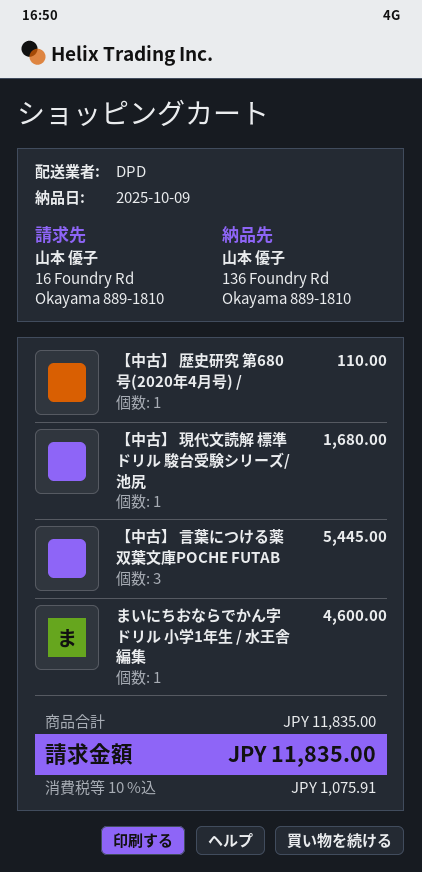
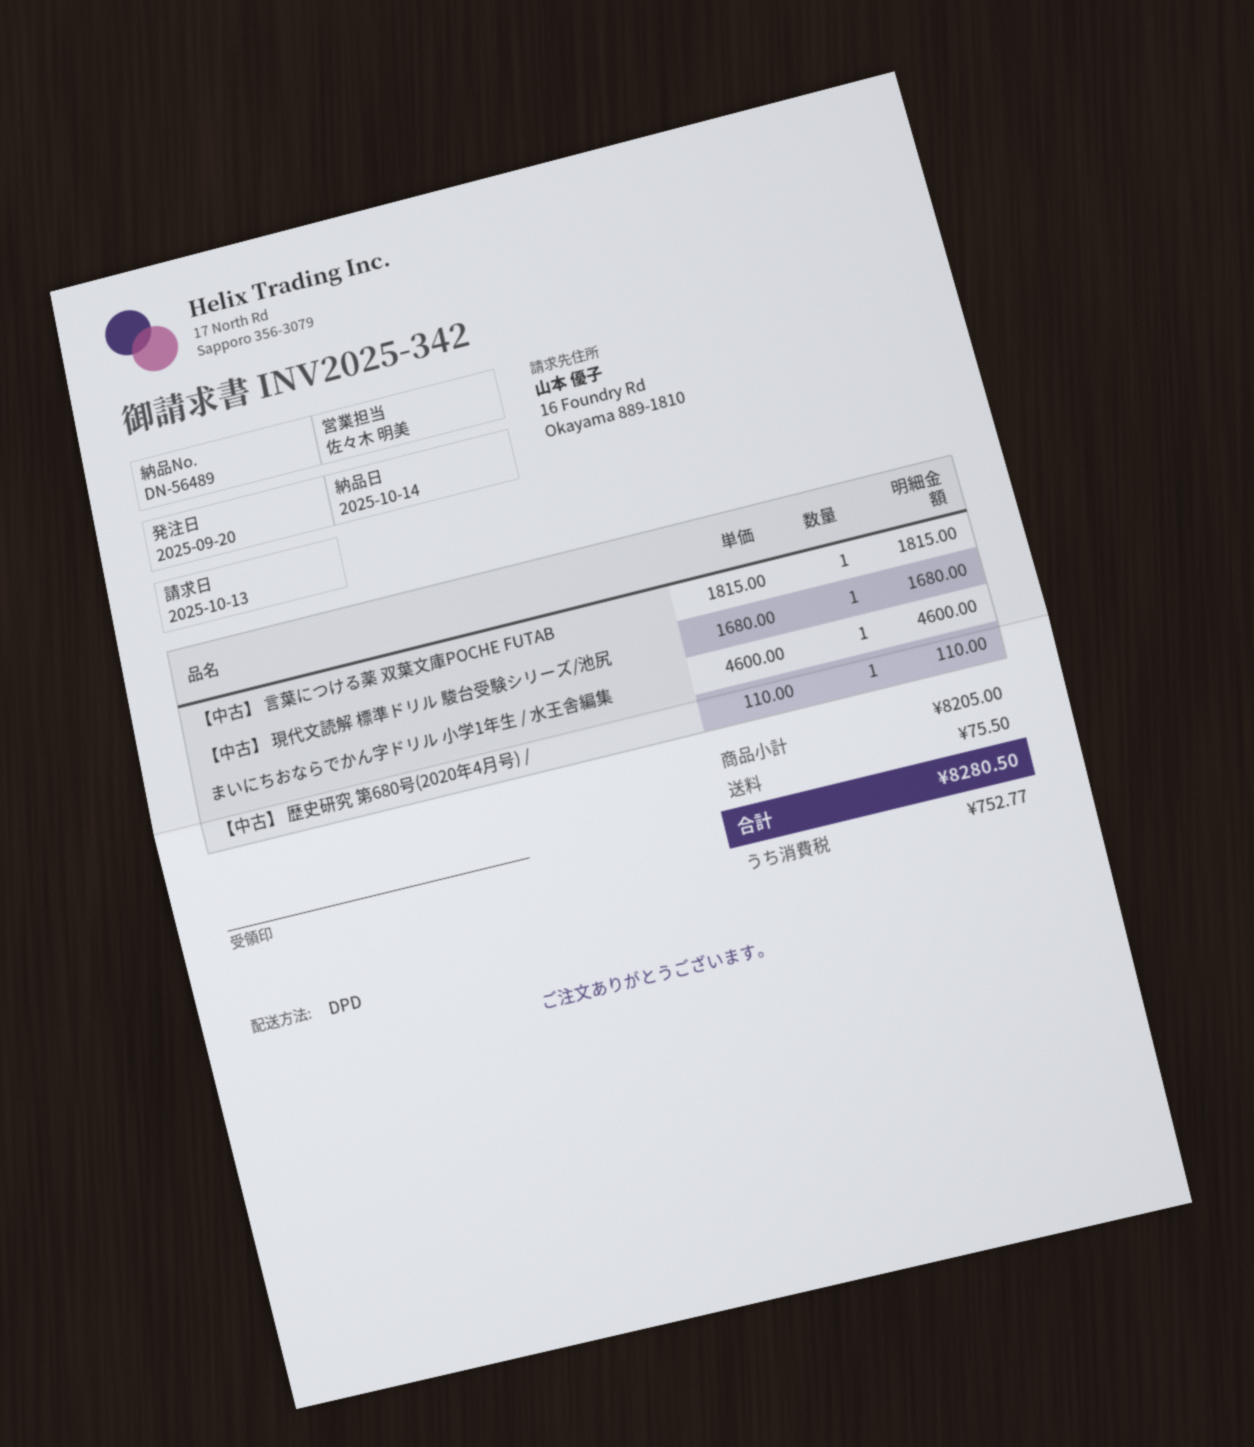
delivery date: 2025-10-09 -> 2025-10-14
【中古】 言葉につける薬 双葉文庫POCHE FUTAB: 3 for 5445.00 -> 1 for 1815.00
subtotal: 11835.00 -> 8205.00
shipping: none -> 75.50
tax: 1075.91 -> 752.77
total: 11835.00 -> 8280.50

